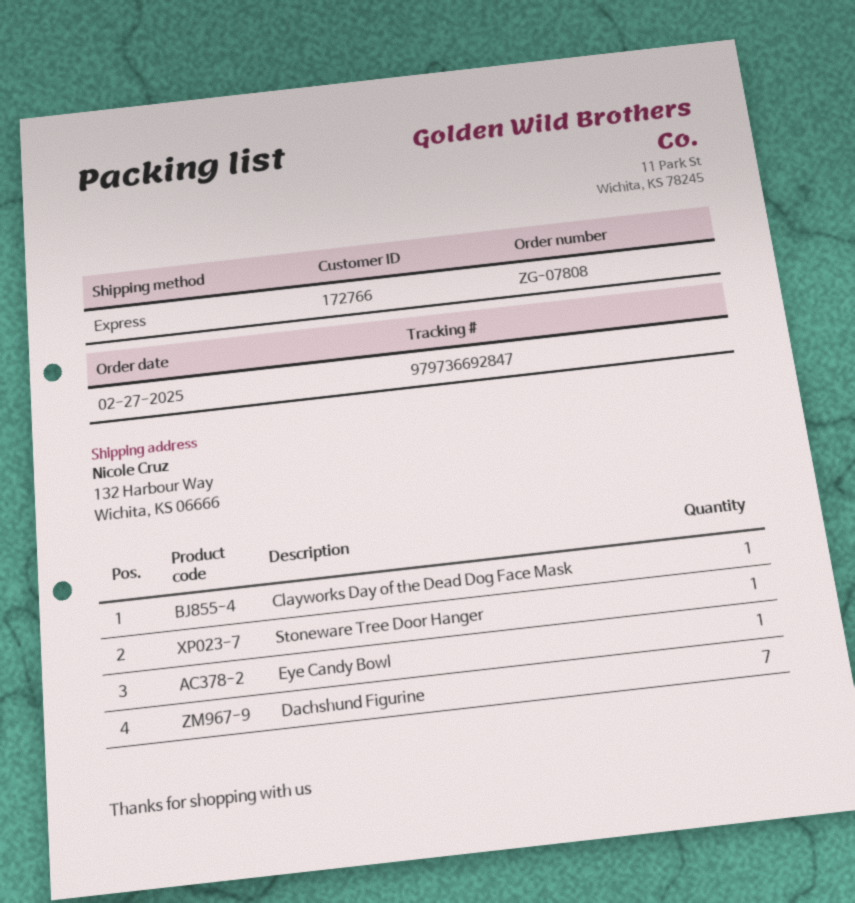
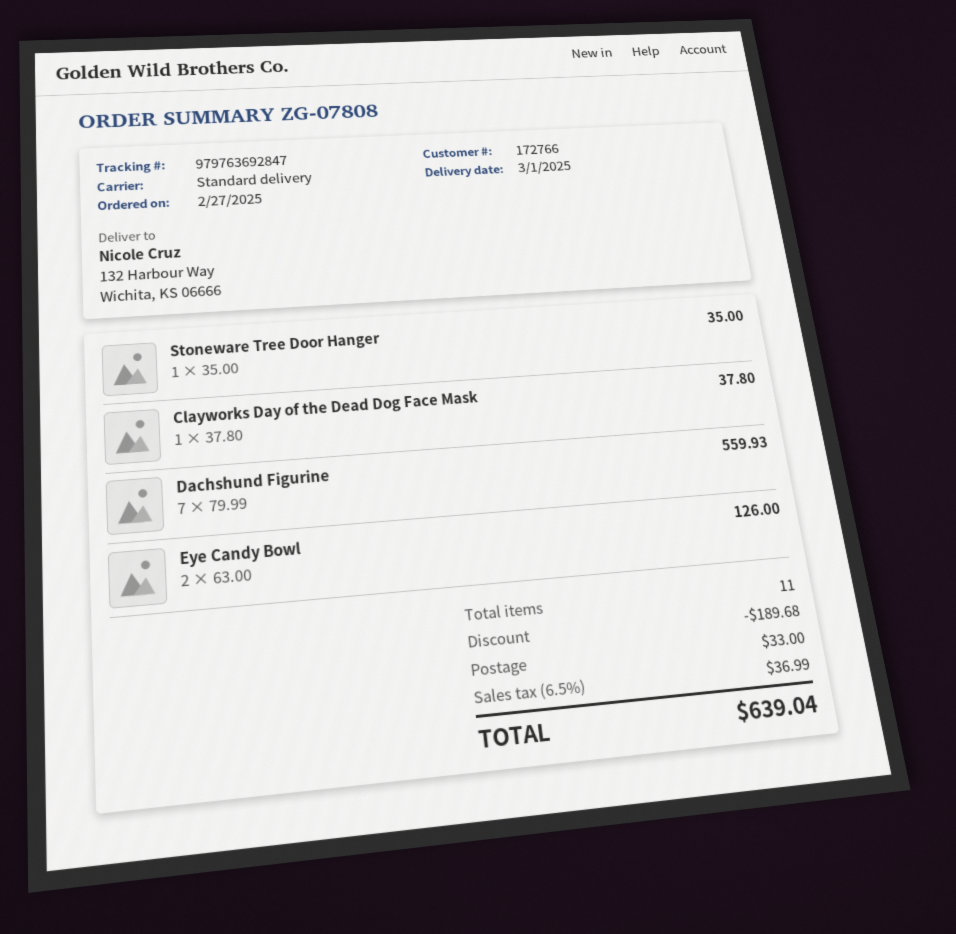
shipping method: express -> standard
tracking number: 979736692847 -> 979763692847
Eye Candy Bowl: 1 -> 2

